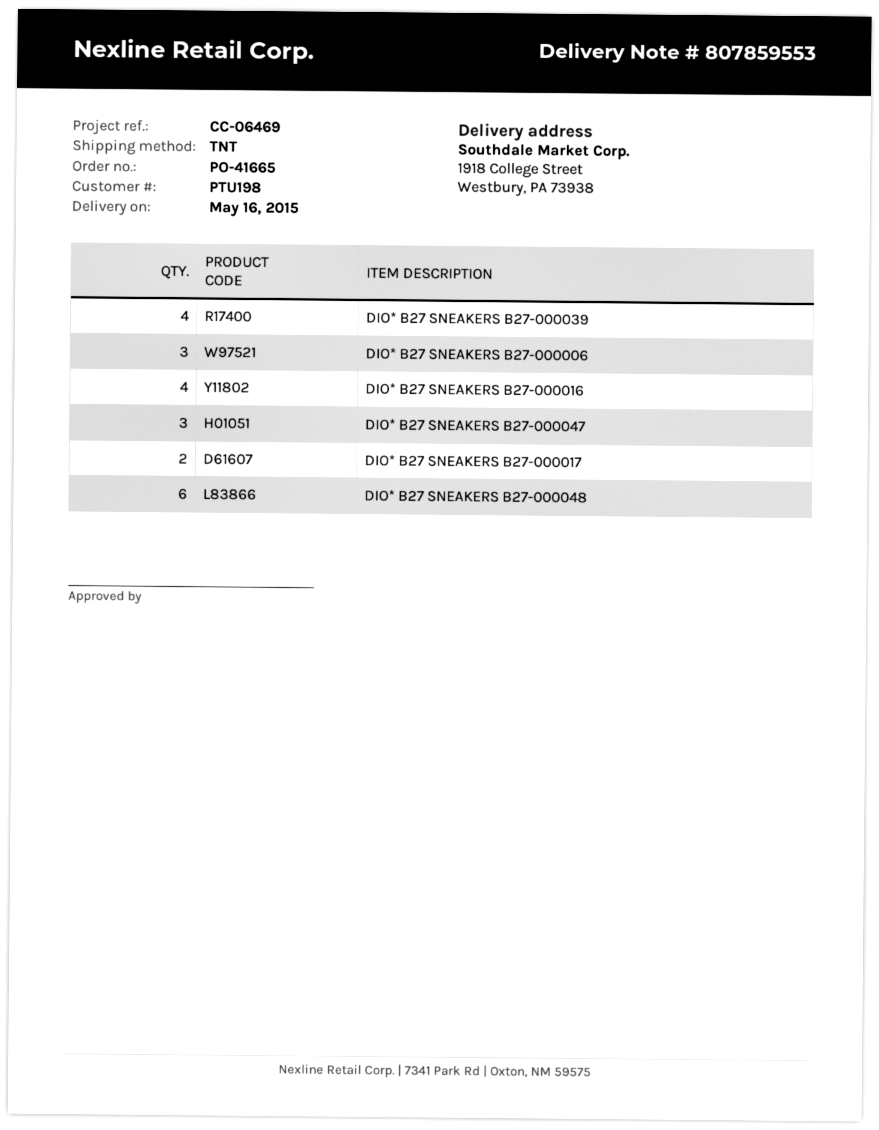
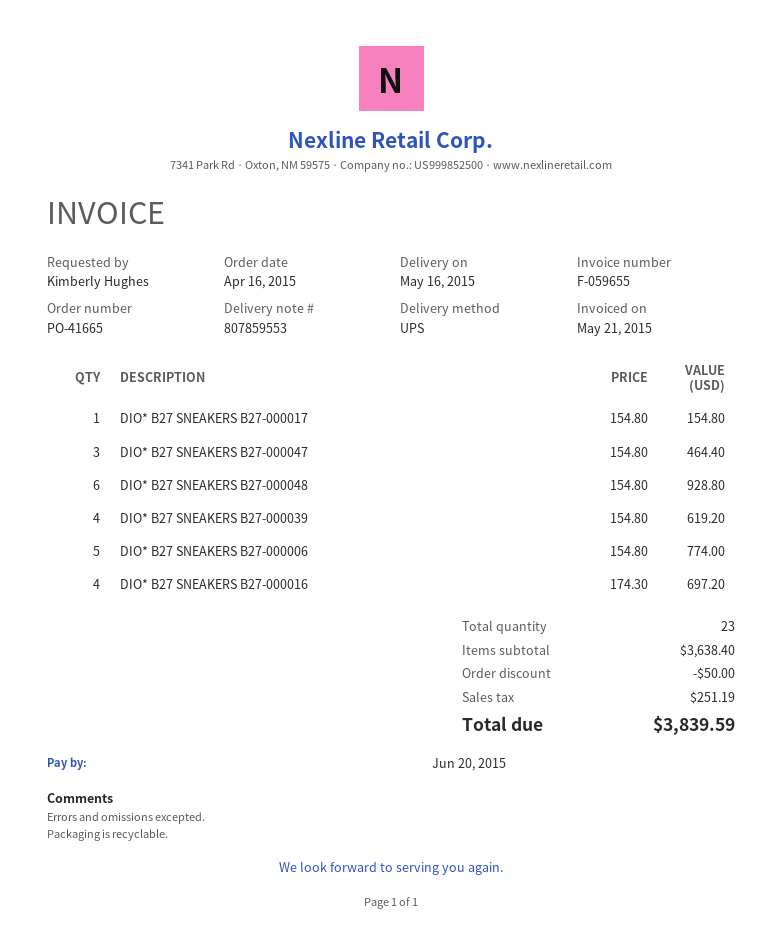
shipping method: TNT -> UPS
DIO* B27 SNEAKERS B27-000006: 3 -> 5
DIO* B27 SNEAKERS B27-000017: 2 -> 1

